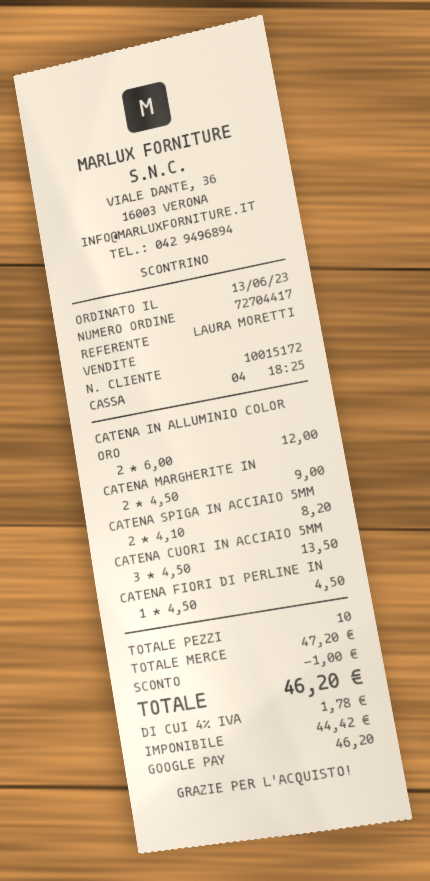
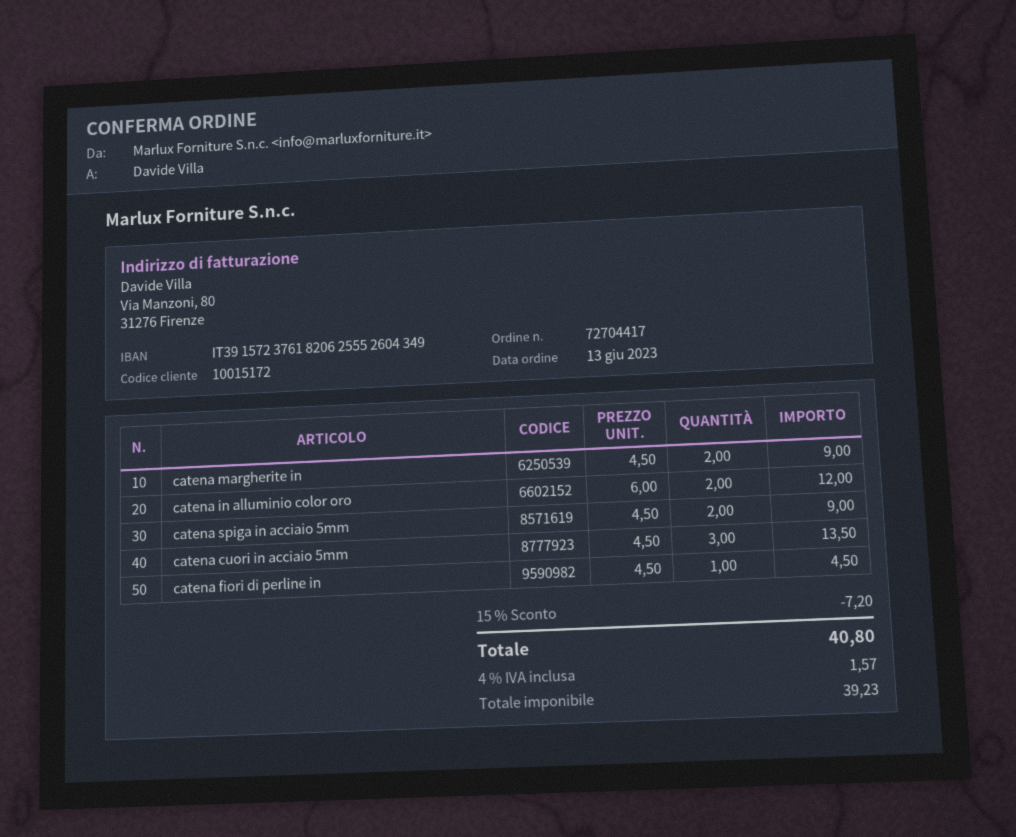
CATENA SPIGA IN ACCIAIO 5MM: 2 x 4.10 = 8.20 -> 2 x 4.50 = 9.00
discount: 1.00 -> 7.20
net: 44.42 -> 39.23
tax: 4% = 1.78 -> 4% = 1.57
total: 46.20 -> 40.80

